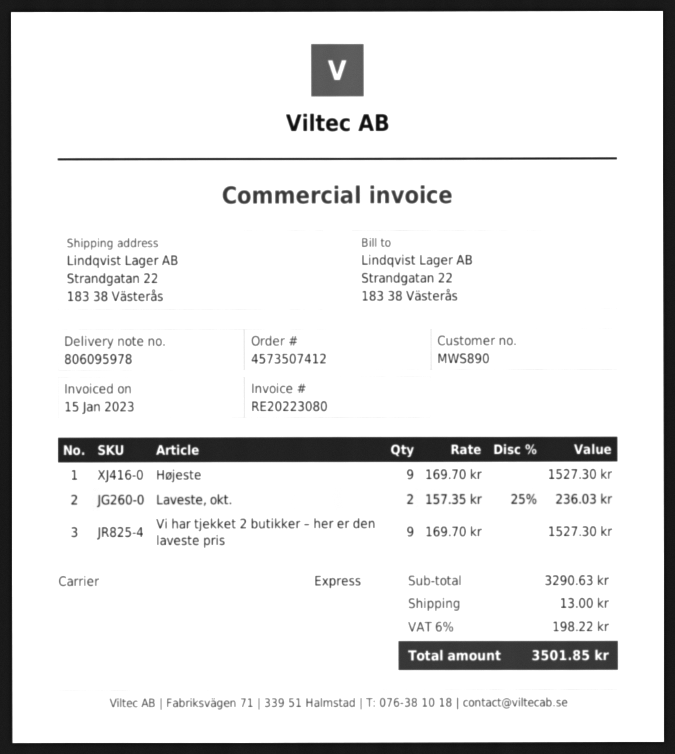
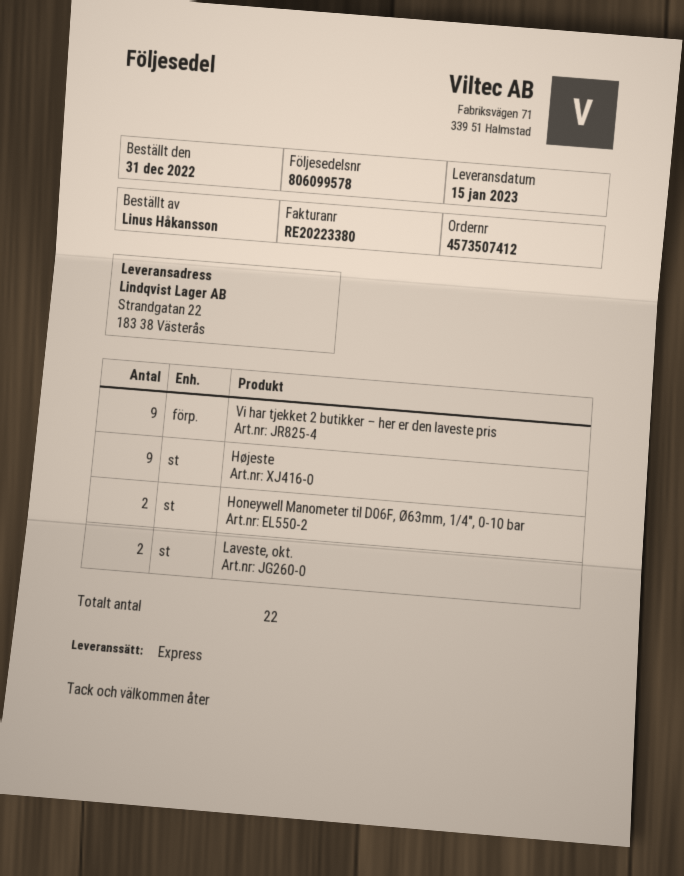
delivery note number: 806095978 -> 806099578
invoice number: RE20223080 -> RE20223380
Honeywell Manometer til D06F, Ø63mm, 1/4", 0-10 bar: none -> 2

